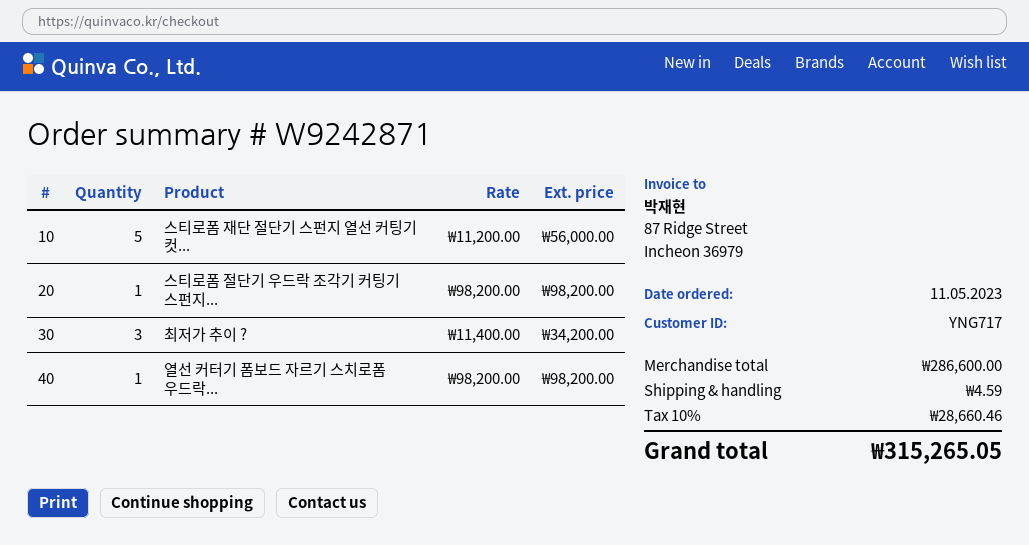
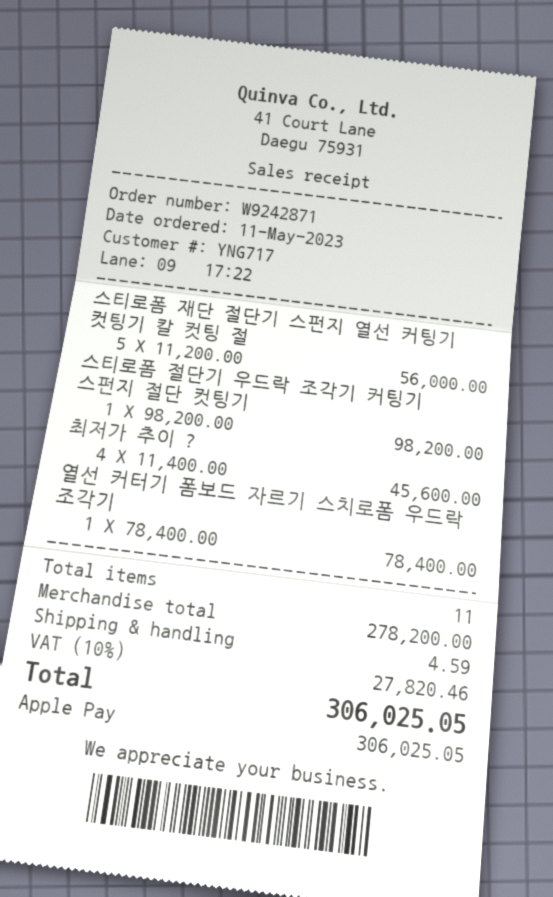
최저가 추이 ?: 3 x 11400.00 = 34200.00 -> 4 x 11400.00 = 45600.00
열선 커터기 폼보드 자르기 스치로폼 우드락...: 1 x 98200.00 = 98200.00 -> 1 x 78400.00 = 78400.00
subtotal: 286600.00 -> 278200.00
tax: 10% = 28660.46 -> 10% = 27820.46
total: 315265.05 -> 306025.05

